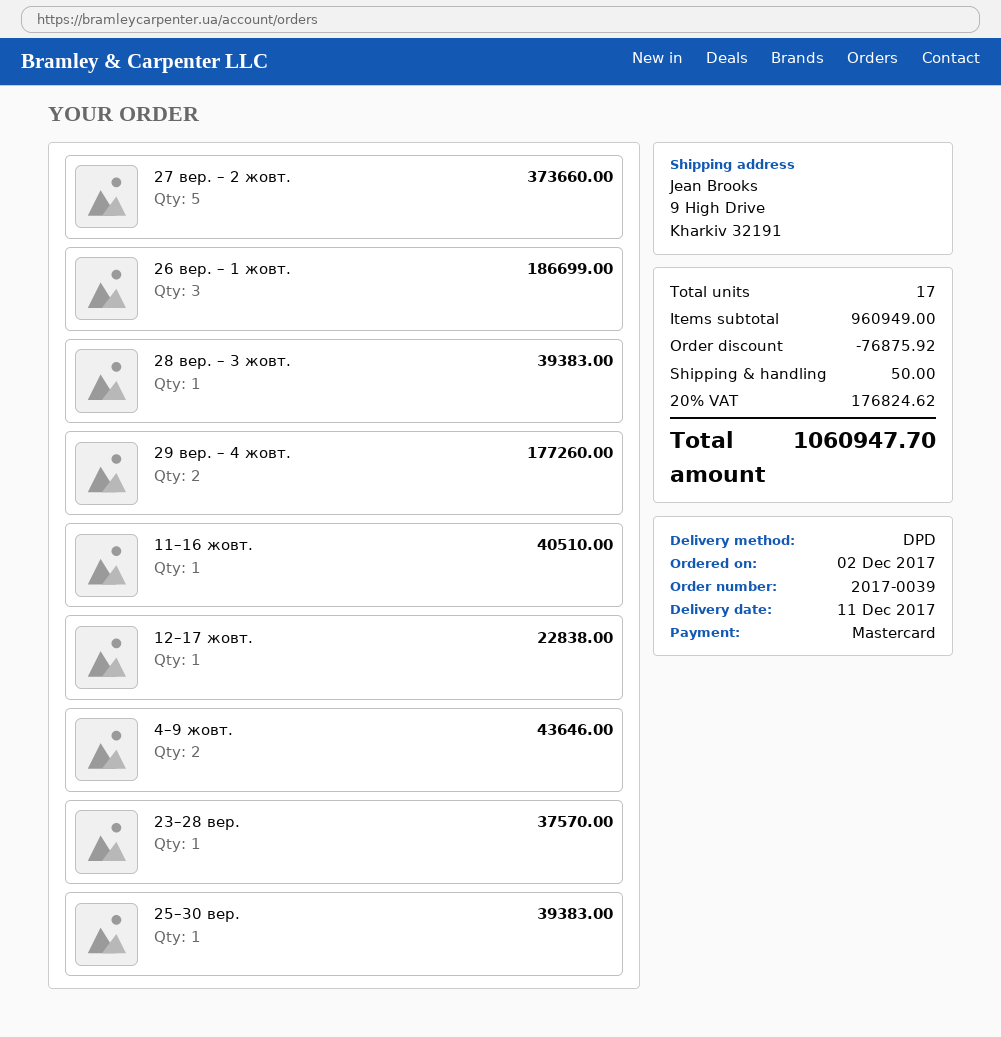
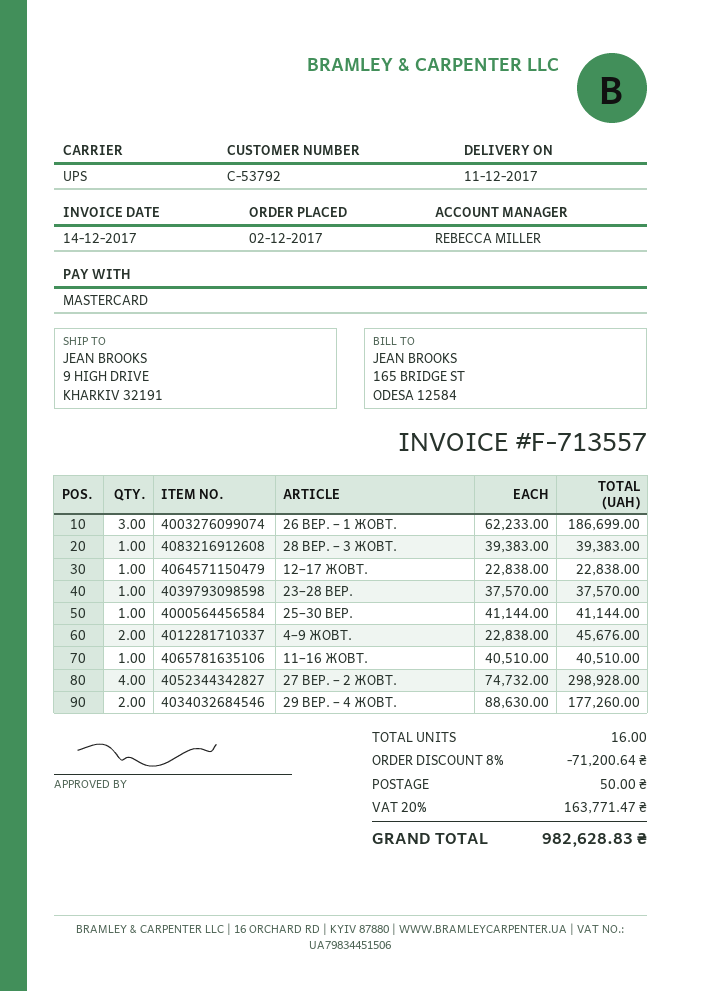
shipping method: DPD -> UPS
27 вер. – 2 жовт.: 5 for 373660.00 -> 4 for 298928.00
4–9 жовт.: 2 for 43646.00 -> 2 for 45676.00
25–30 вер.: 1 for 39383.00 -> 1 for 41144.00
total quantity: 17 -> 16
discount: 76875.92 -> 71200.64
tax: 20% = 176824.62 -> 20% = 163771.47
total: 1060947.70 -> 982628.83

